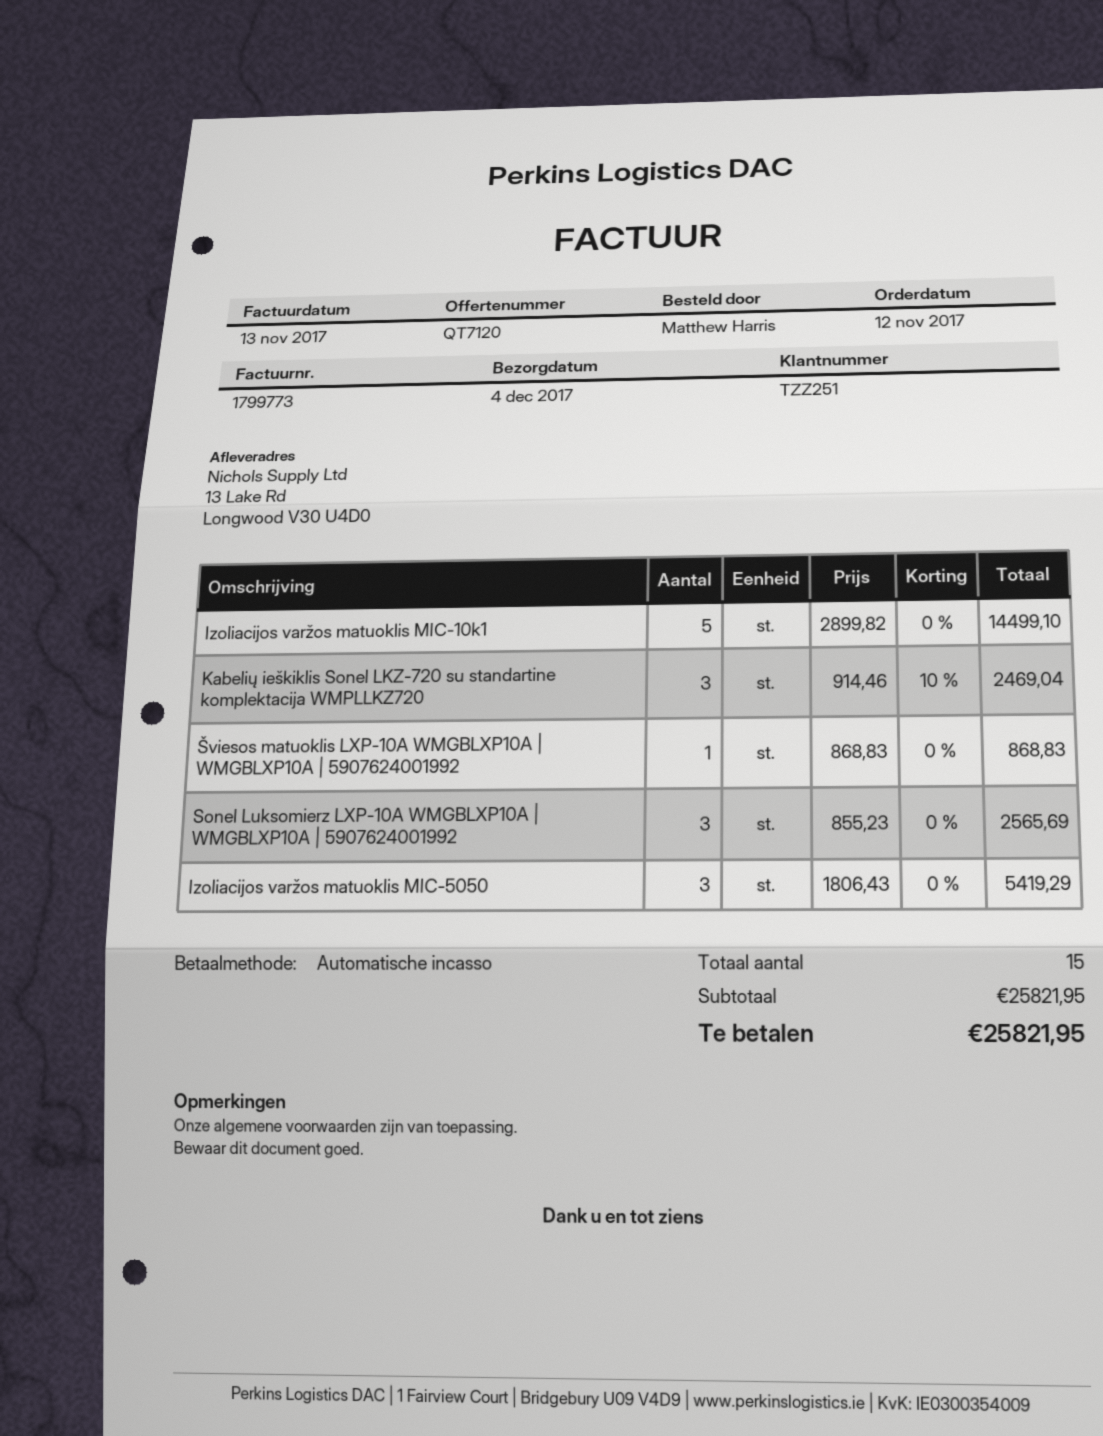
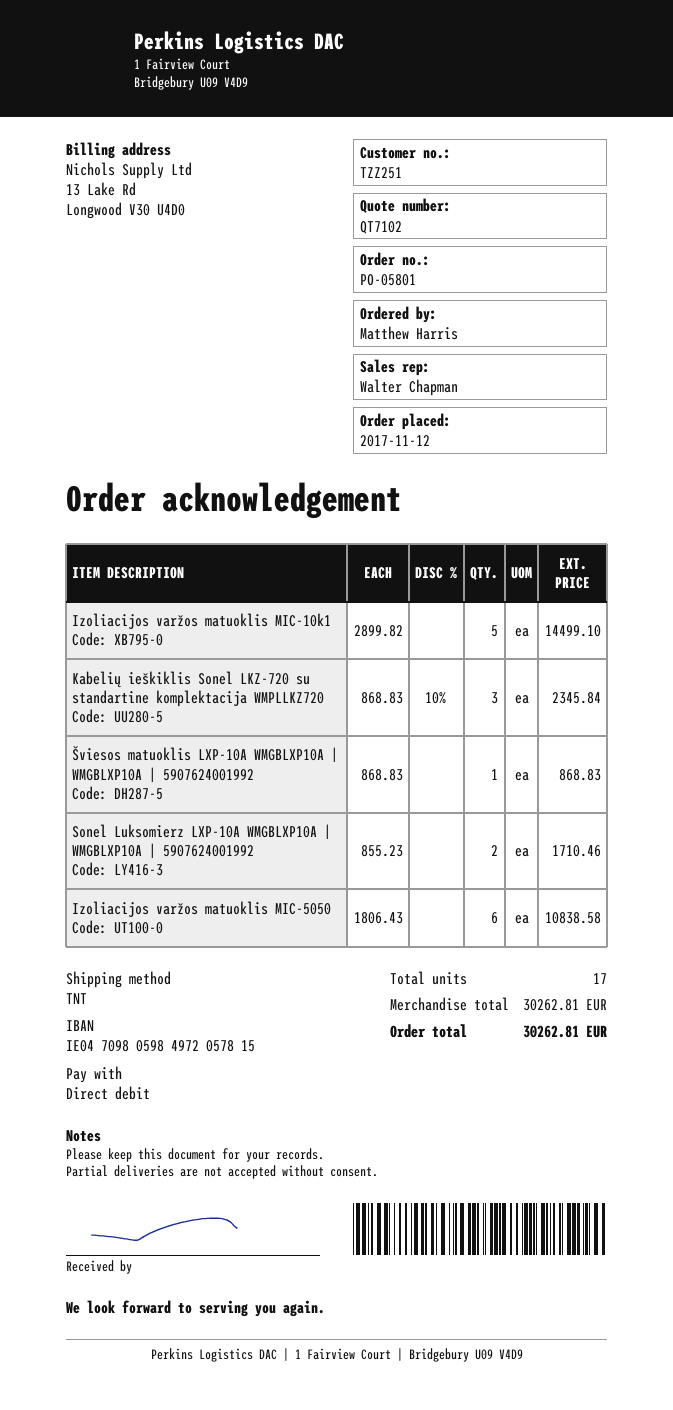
quote number: QT7120 -> QT7102
Kabelių ieškiklis Sonel LKZ-720 su standartine komplektacija WMPLLKZ720: 3 x 914.46 - 10% = 2469.04 -> 3 x 868.83 - 10% = 2345.84
Sonel Luksomierz LXP-10A WMGBLXP10A | WMGBLXP10A | 5907624001992: 3 x 855.23 = 2565.69 -> 2 x 855.23 = 1710.46
Izoliacijos varžos matuoklis MIC-5050: 3 x 1806.43 = 5419.29 -> 6 x 1806.43 = 10838.58
total quantity: 15 -> 17
subtotal: 25821.95 -> 30262.81
total: 25821.95 -> 30262.81

